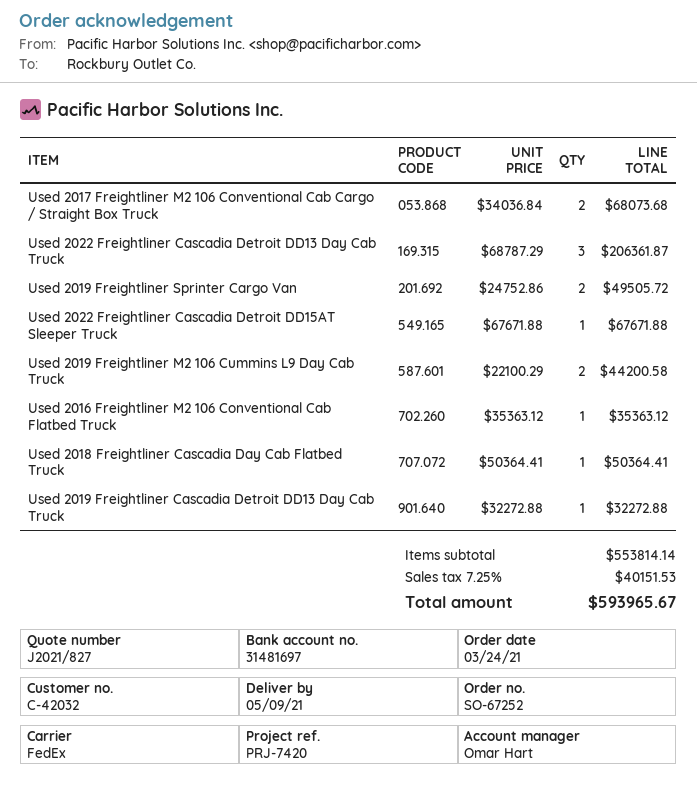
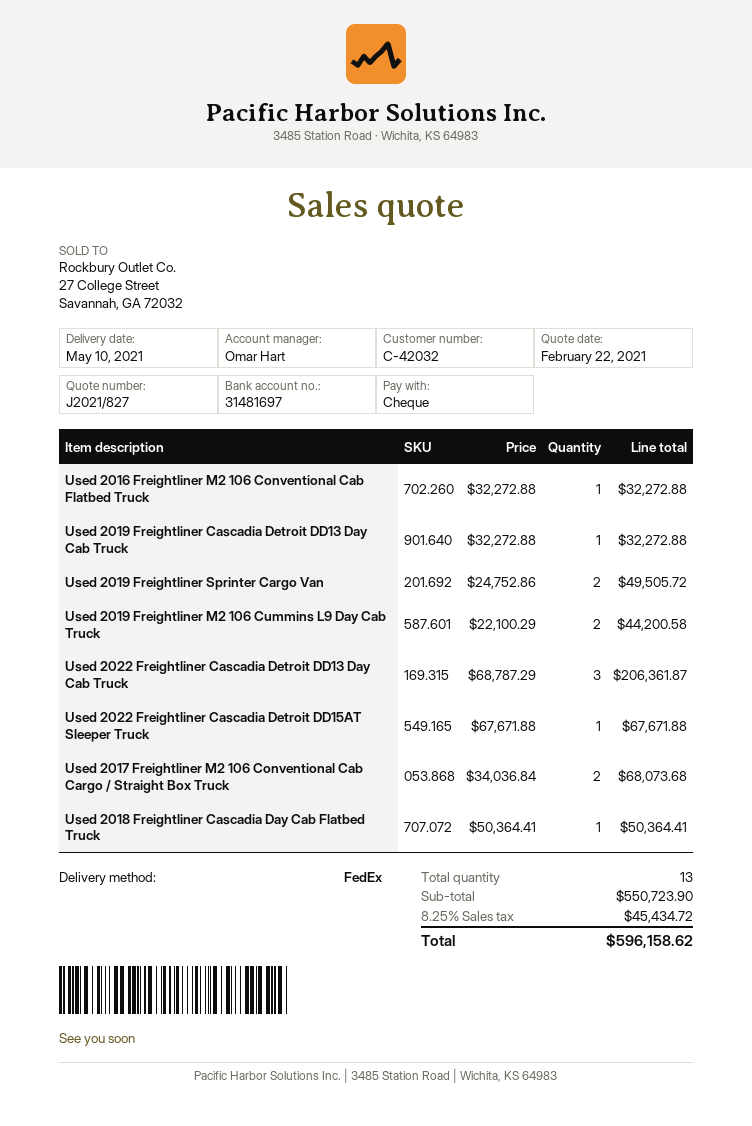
delivery date: 2021-05-09 -> 2021-05-10
Used 2016 Freightliner M2 106 Conventional Cab Flatbed Truck: 1 x 35363.12 = 35363.12 -> 1 x 32272.88 = 32272.88
subtotal: 553814.14 -> 550723.90
tax: 7.25% = 40151.53 -> 8.25% = 45434.72
total: 593965.67 -> 596158.62

